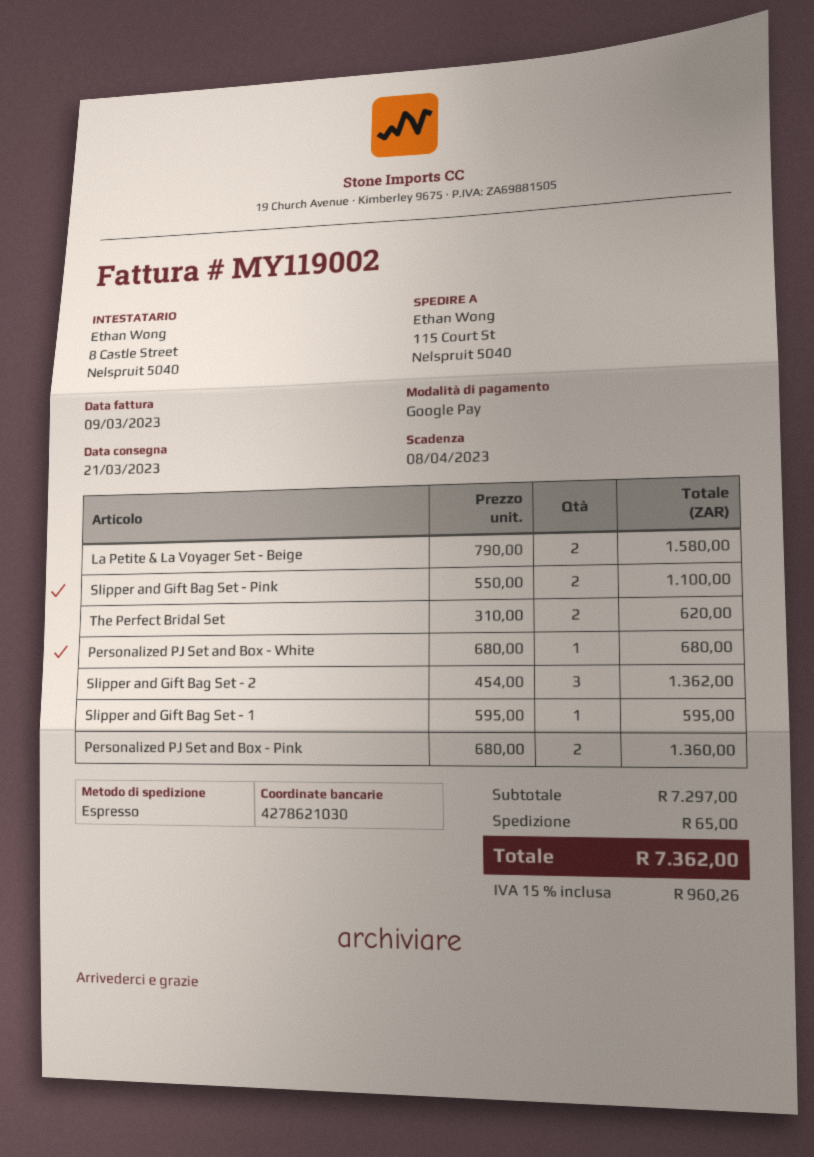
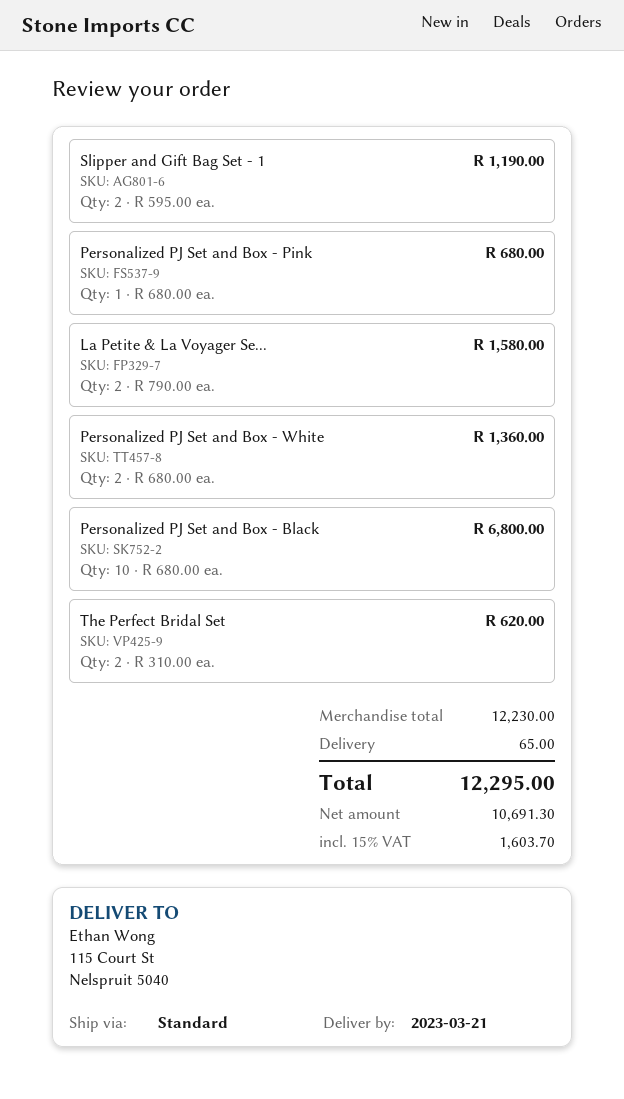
shipping method: express -> standard
Slipper and Gift Bag Set - Pink: 2 x 550.00 = 1100.00 -> none
Personalized PJ Set and Box - White: 1 x 680.00 = 680.00 -> 2 x 680.00 = 1360.00
Slipper and Gift Bag Set - 2: 3 x 454.00 = 1362.00 -> none
Slipper and Gift Bag Set - 1: 1 x 595.00 = 595.00 -> 2 x 595.00 = 1190.00
Personalized PJ Set and Box - Pink: 2 x 680.00 = 1360.00 -> 1 x 680.00 = 680.00
Personalized PJ Set and Box - Black: none -> 10 x 680.00 = 6800.00
subtotal: 7297.00 -> 12230.00
tax: 15% = 960.26 -> 15% = 1603.70
total: 7362.00 -> 12295.00

